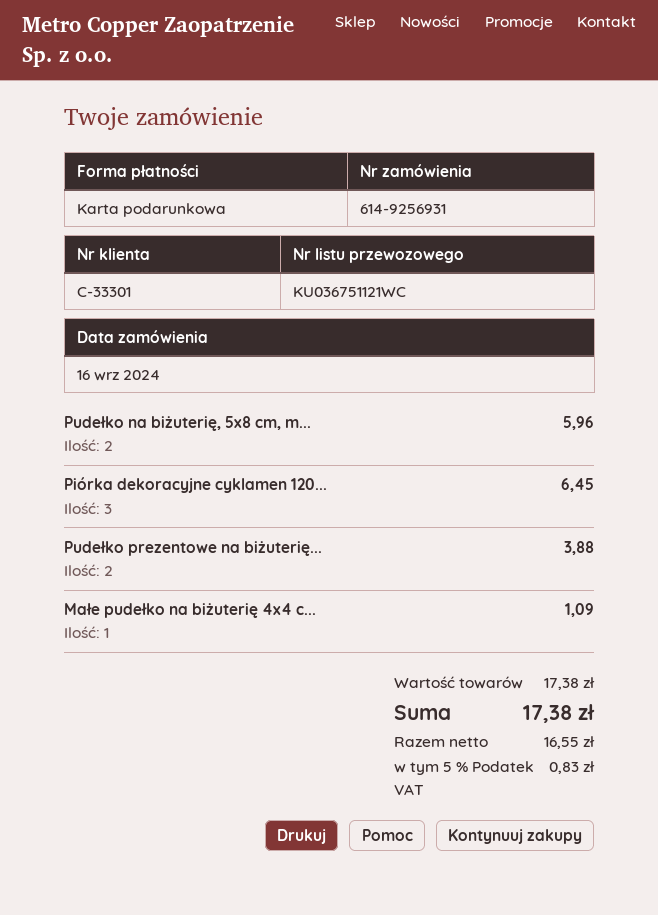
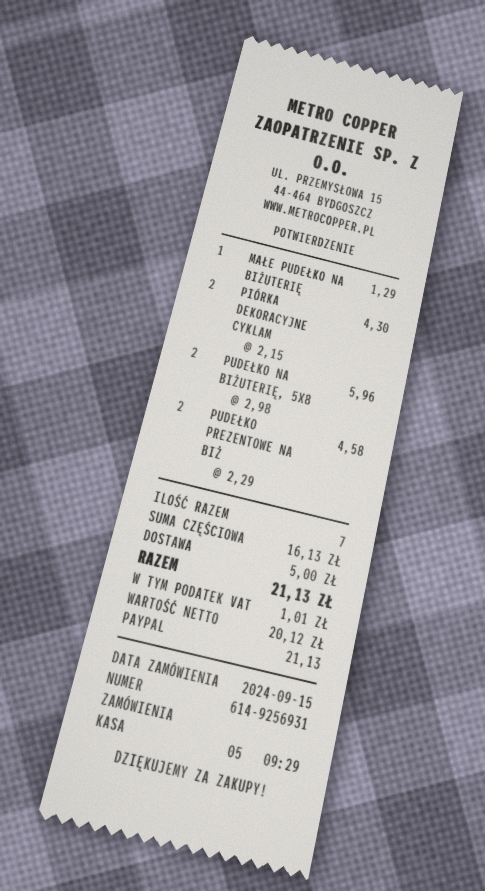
order date: 2024-09-16 -> 2024-09-15
payment method: gift card -> PayPal
Piórka dekoracyjne cyklamen 120...: 3 for 6.45 -> 2 for 4.30
Pudełko prezentowe na biżuterię...: 2 for 3.88 -> 2 for 4.58
Małe pudełko na biżuterię 4x4 c...: 1 for 1.09 -> 1 for 1.29
subtotal: 17.38 -> 16.13
shipping: none -> 5.00
net: 16.55 -> 20.12
tax: 0.83 -> 1.01
total: 17.38 -> 21.13

